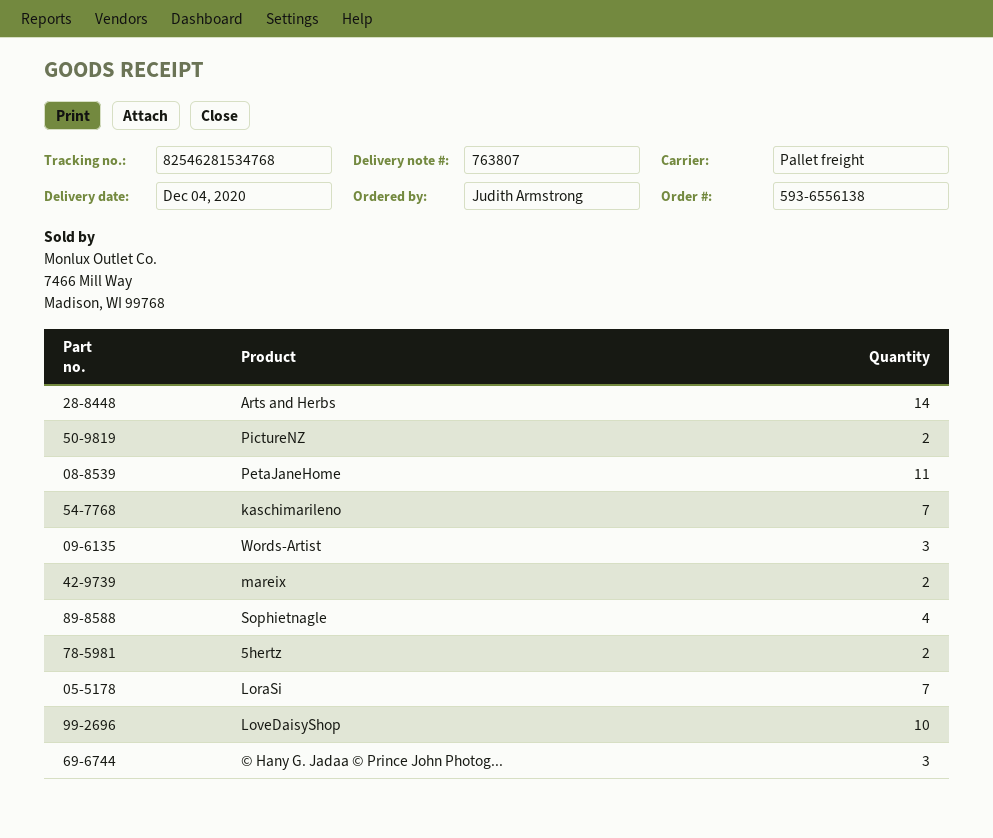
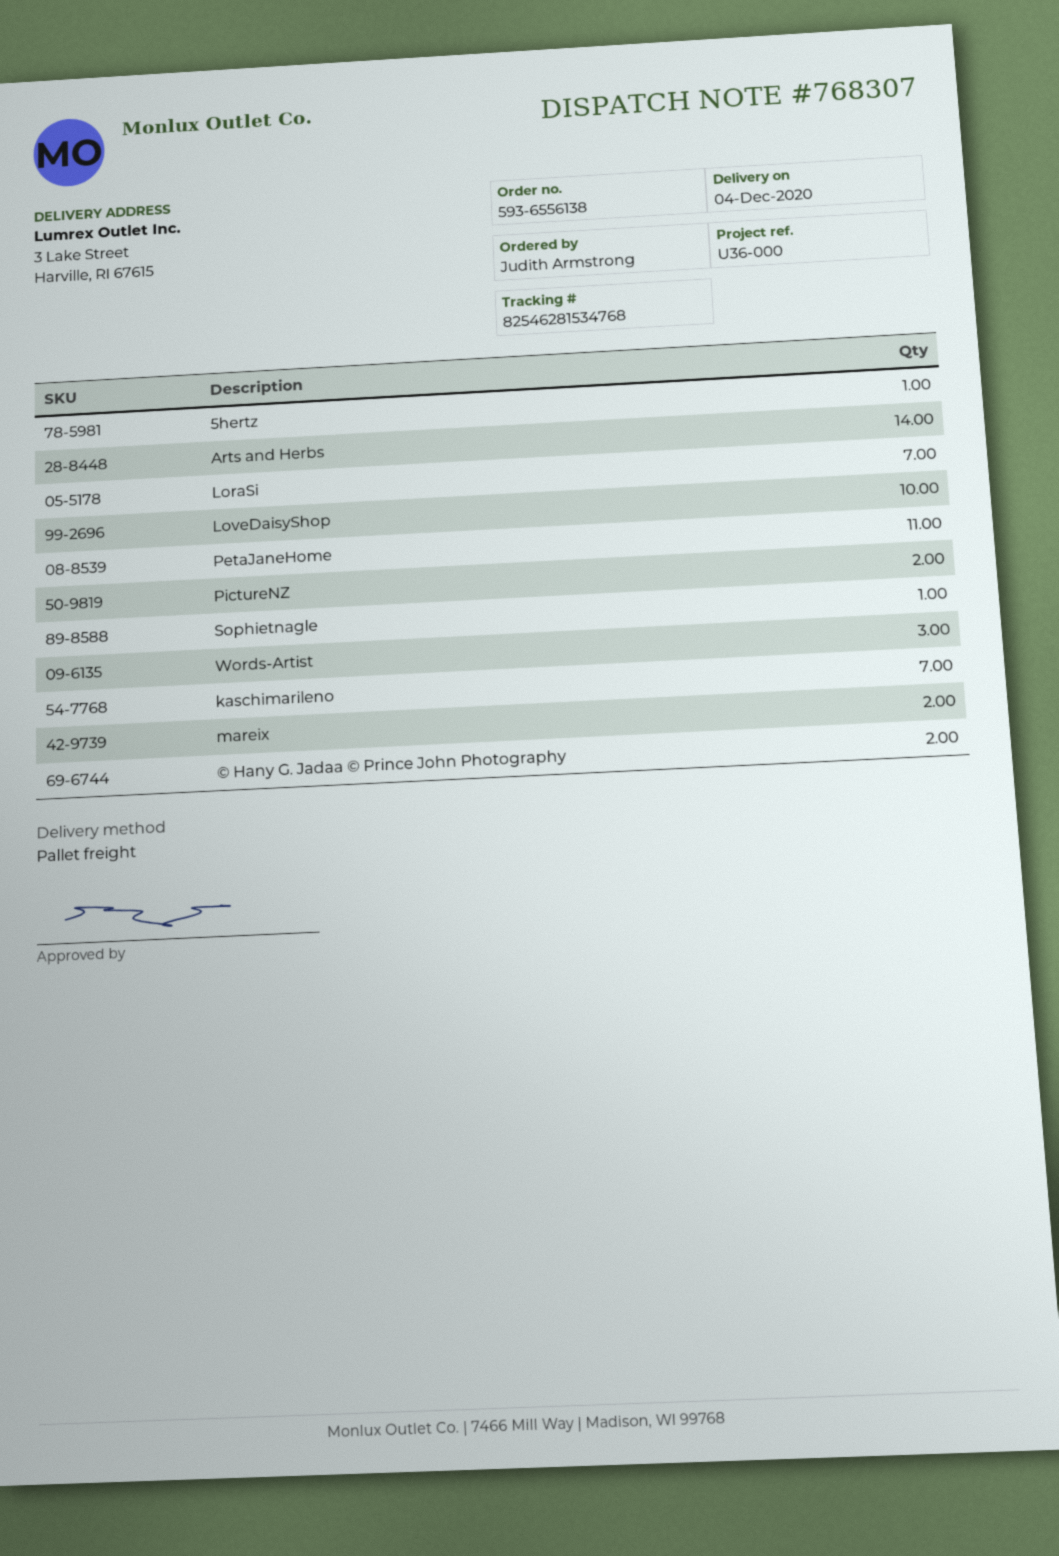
delivery note number: 763807 -> 768307
Sophietnagle: 4 -> 1
5hertz: 2 -> 1
© Hany G. Jadaa © Prince John Photog...: 3 -> 2

